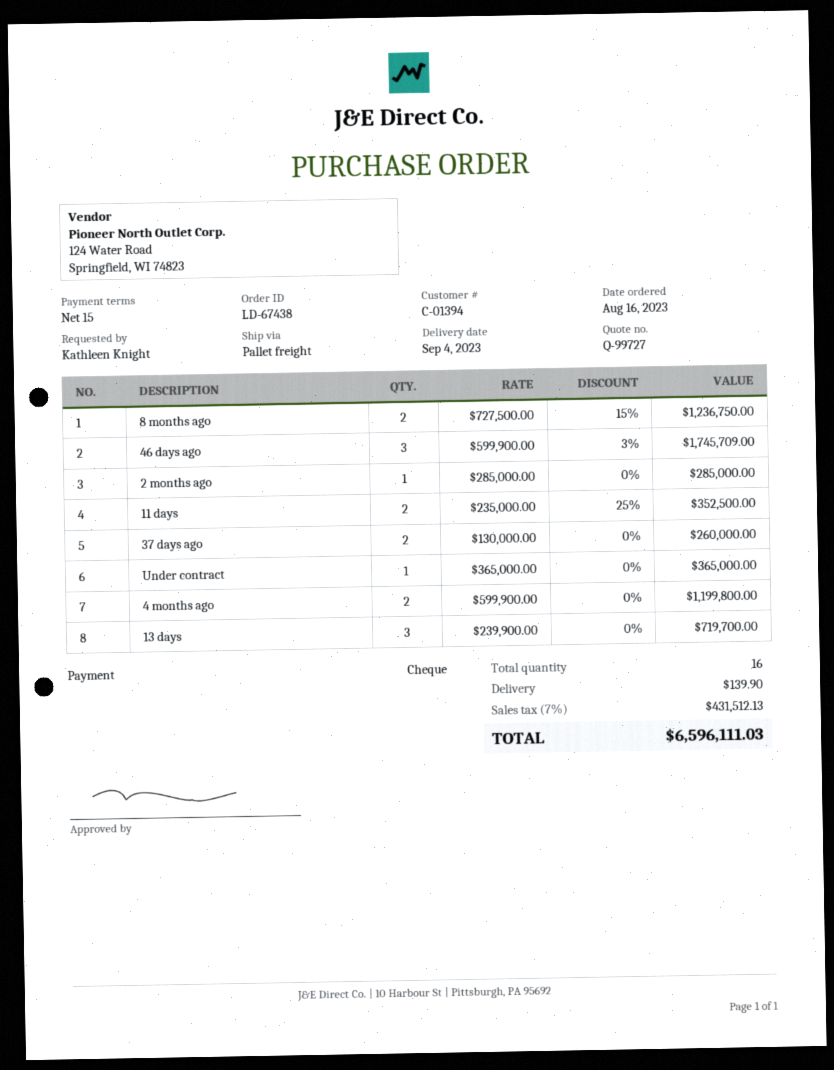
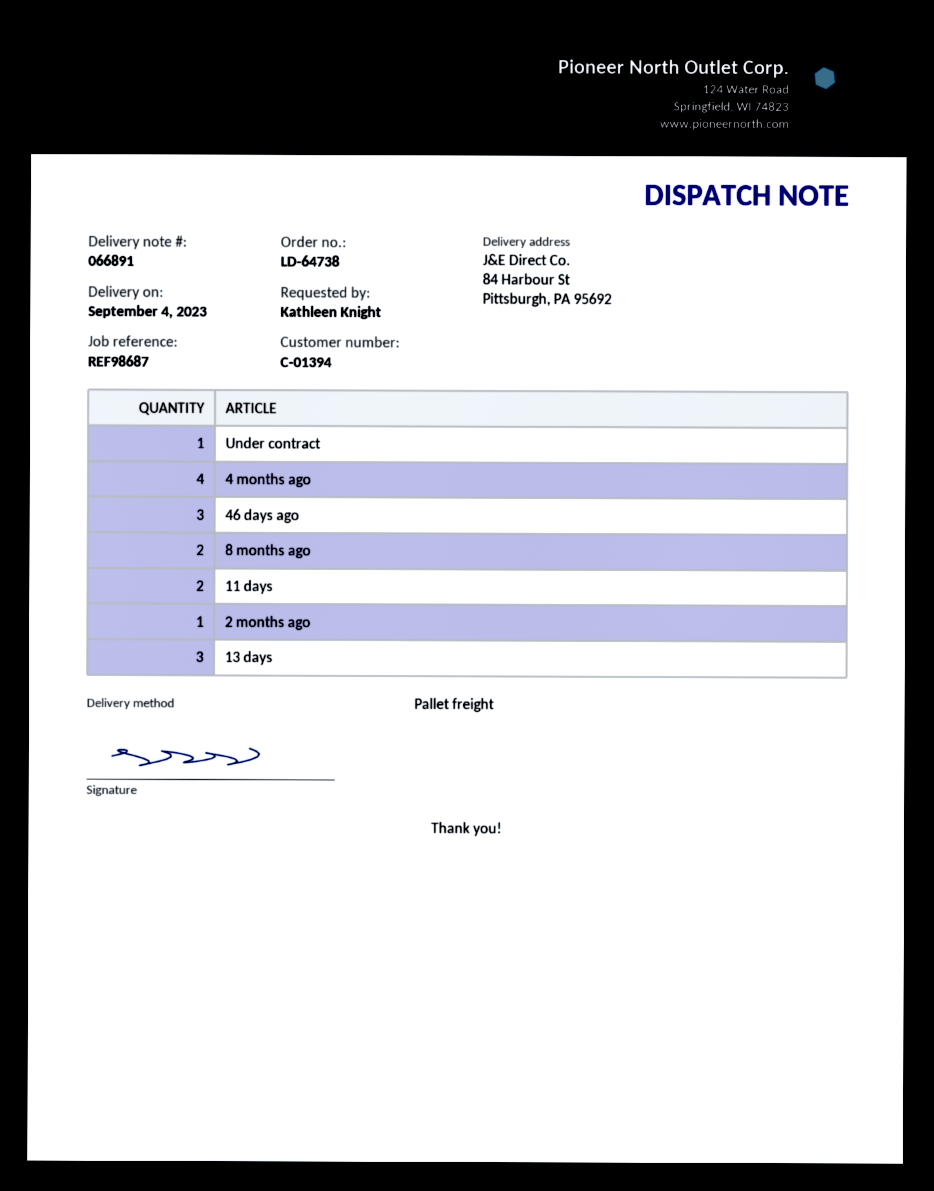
order number: LD-67438 -> LD-64738
37 days ago: 2 -> none
4 months ago: 2 -> 4

